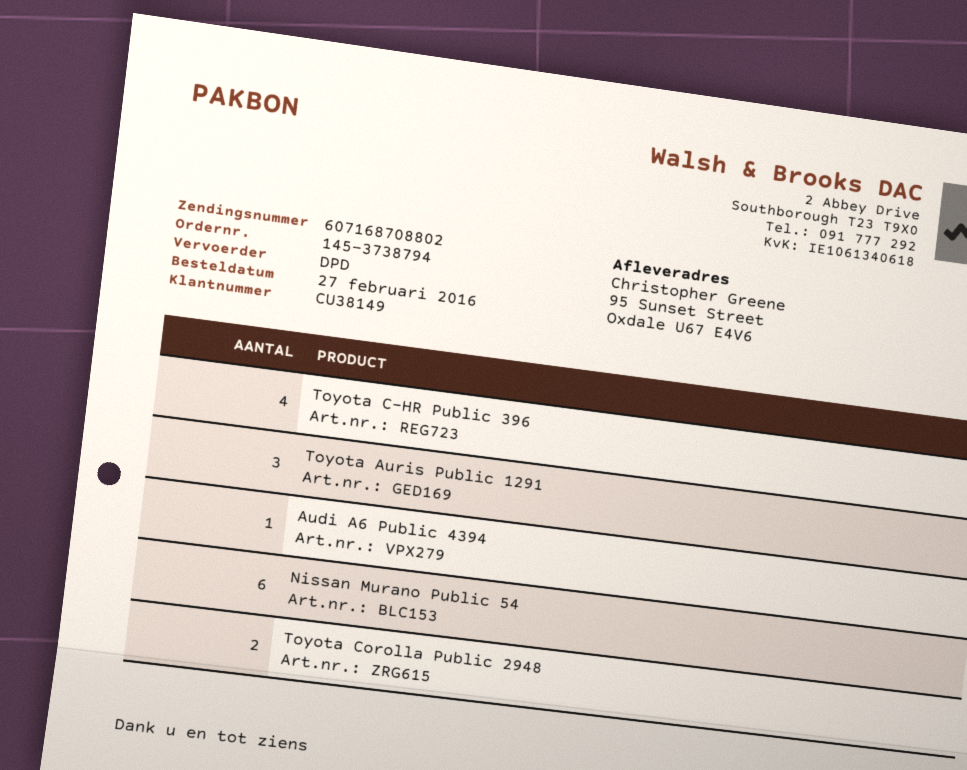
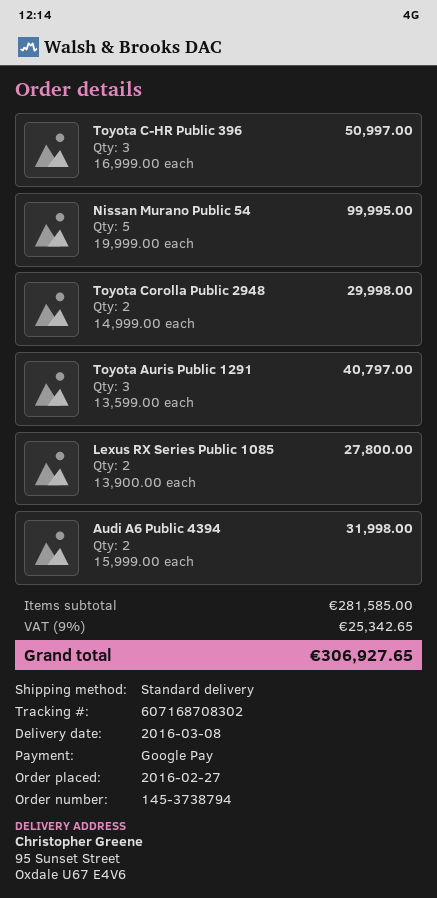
shipping method: DPD -> standard
tracking number: 607168708802 -> 607168708302
Toyota C-HR Public 396: 4 -> 3
Audi A6 Public 4394: 1 -> 2
Nissan Murano Public 54: 6 -> 5
Lexus RX Series Public 1085: none -> 2

